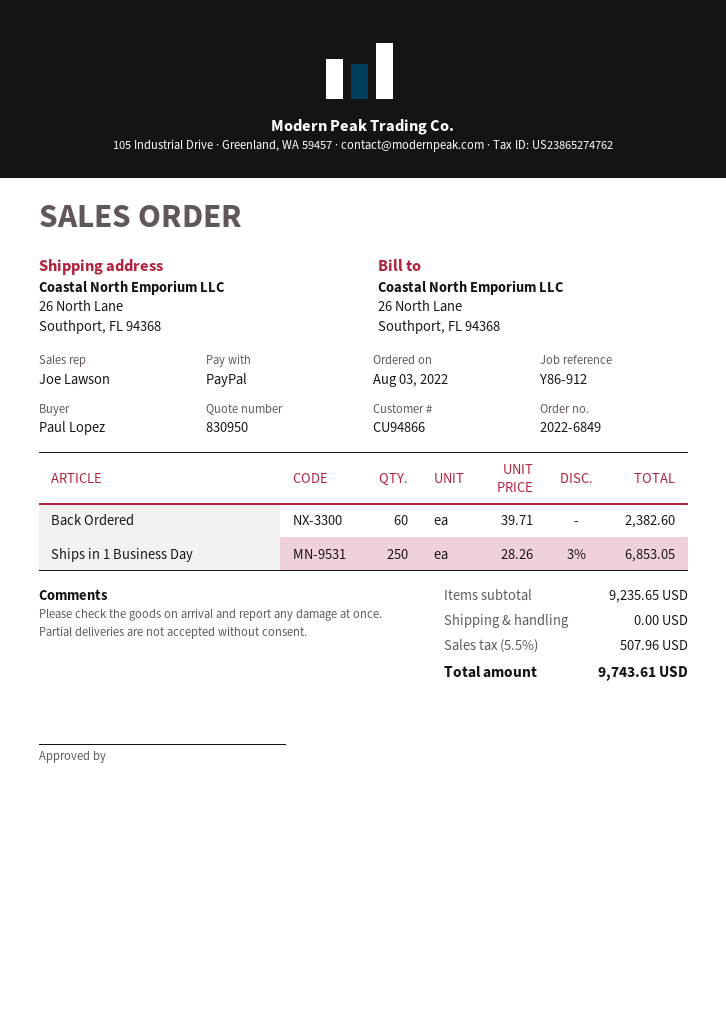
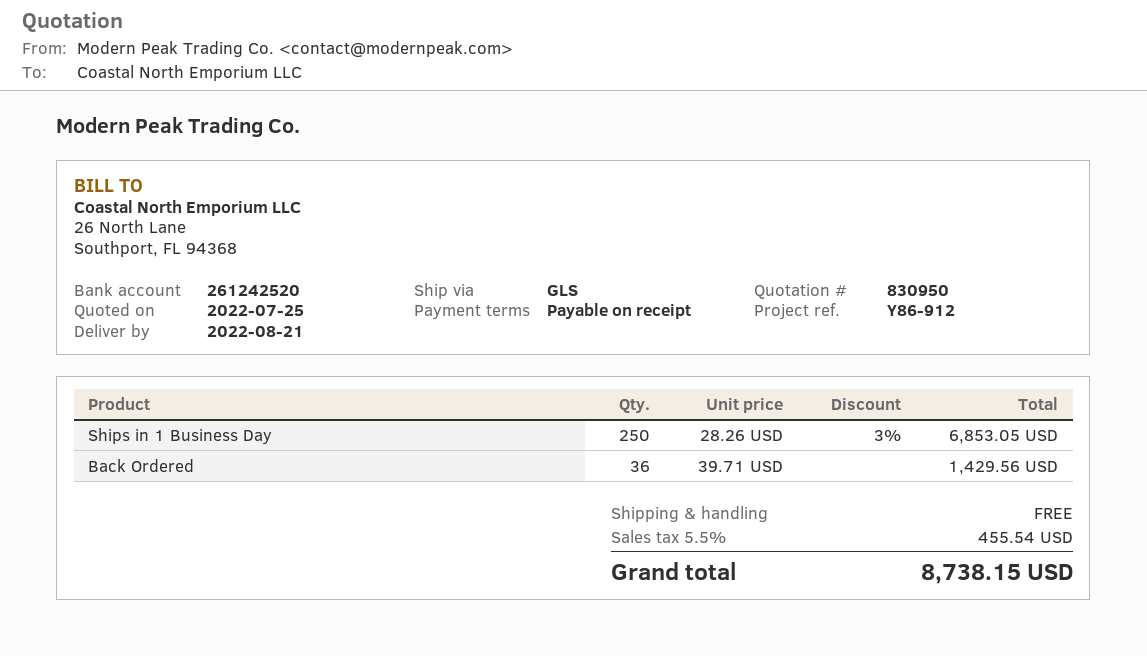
Back Ordered: 60 x 39.71 = 2382.60 -> 36 x 39.71 = 1429.56
tax: 5.5% = 507.96 -> 5.5% = 455.54
total: 9743.61 -> 8738.15

